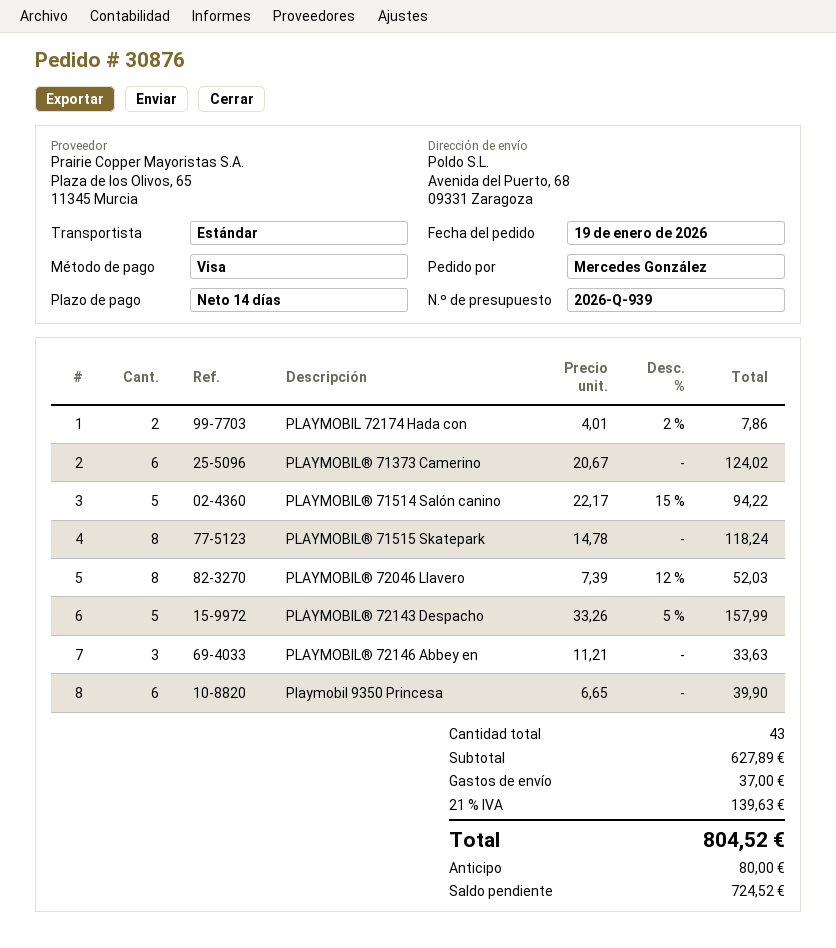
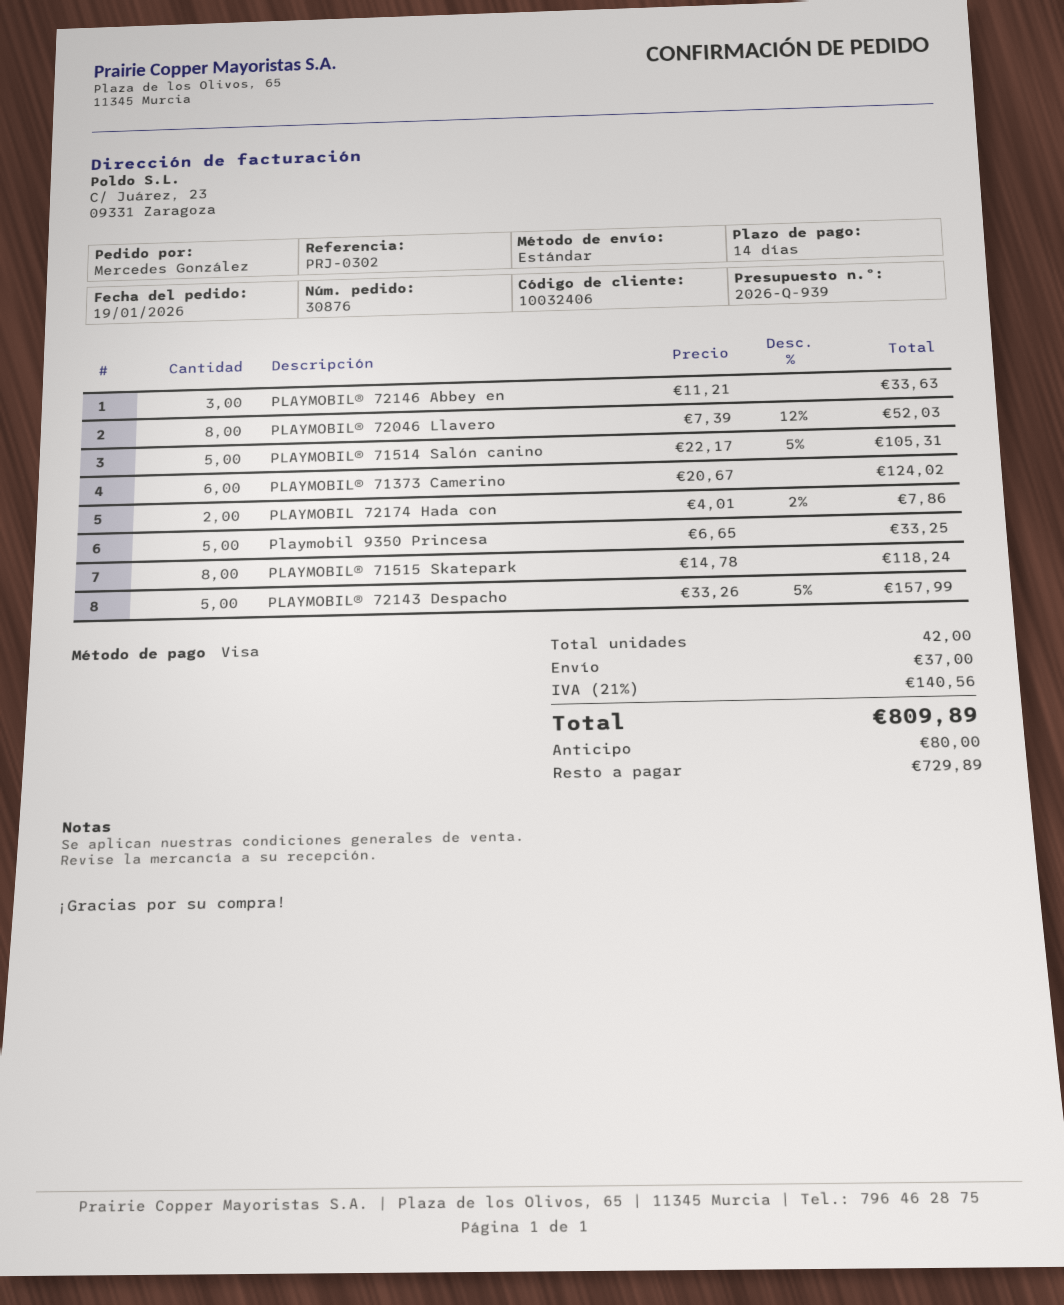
PLAYMOBIL® 71514 Salón canino: 5 x 22.17 - 15% = 94.22 -> 5 x 22.17 - 5% = 105.31
Playmobil 9350 Princesa: 6 x 6.65 = 39.90 -> 5 x 6.65 = 33.25
total quantity: 43 -> 42
tax: 21% = 139.63 -> 21% = 140.56
total: 804.52 -> 809.89
balance: 724.52 -> 729.89

